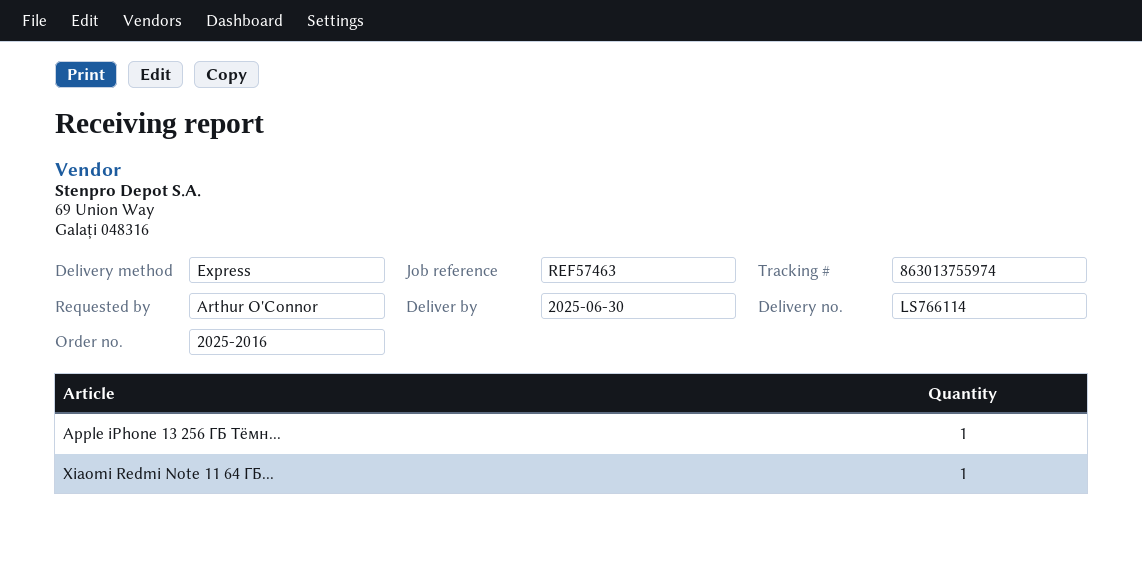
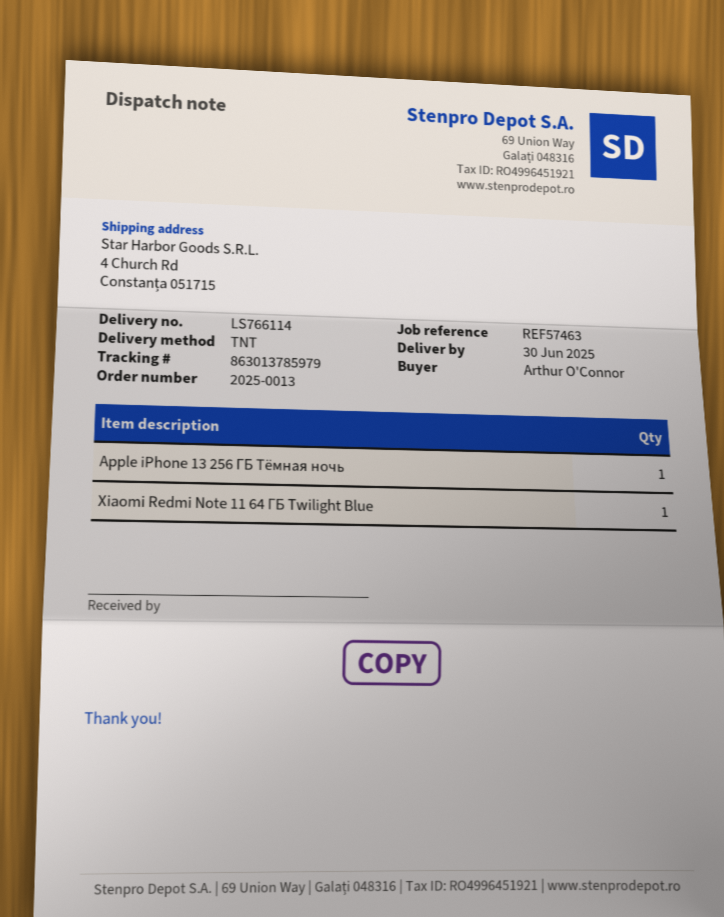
order number: 2025-2016 -> 2025-0013
shipping method: express -> TNT
tracking number: 863013755974 -> 863013785979

